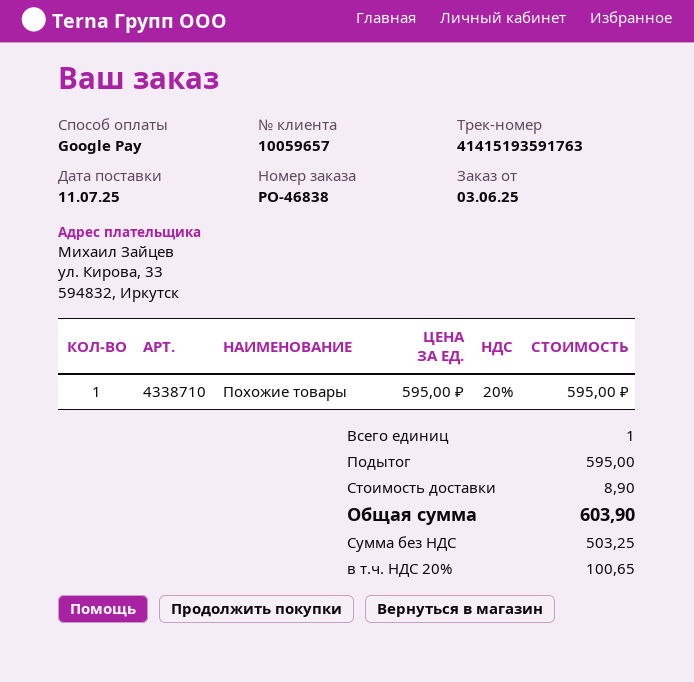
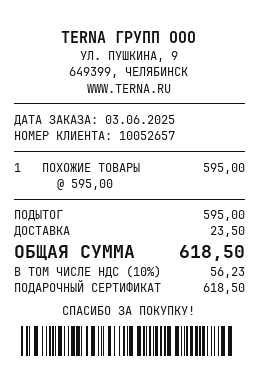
customer number: 10059657 -> 10052657
payment method: Google Pay -> gift card
shipping: 8.90 -> 23.50
tax: 20% = 100.65 -> 10% = 56.23
total: 603.90 -> 618.50

